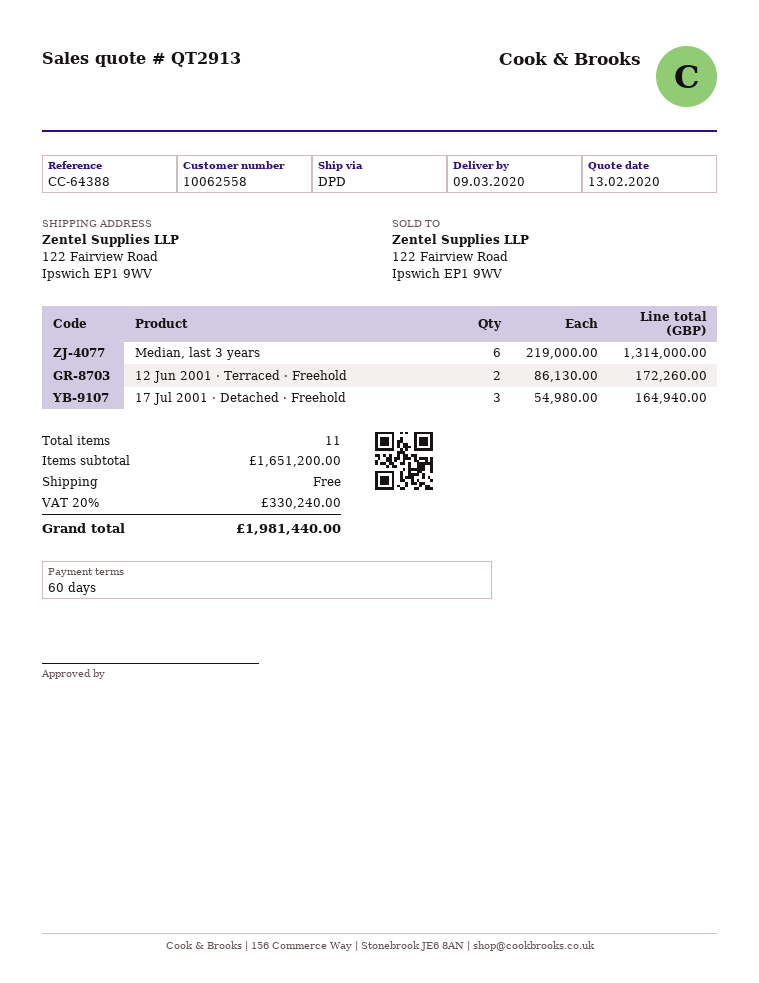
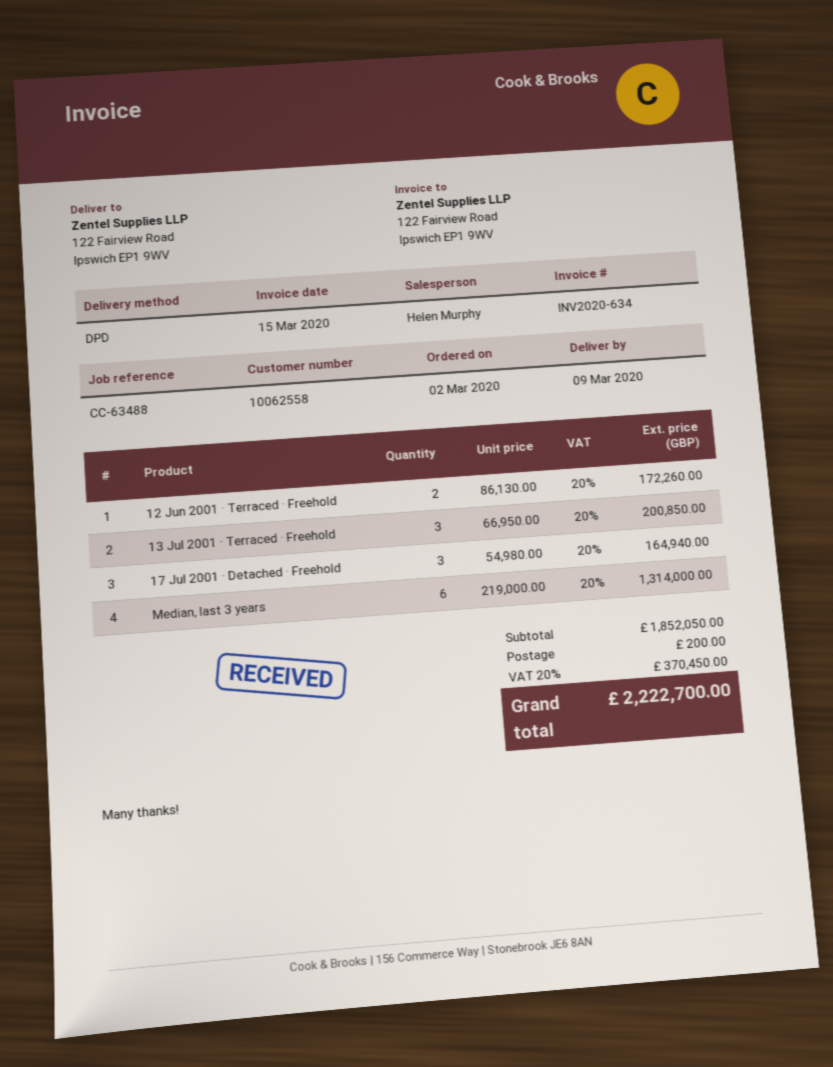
reference: CC-64388 -> CC-63488
13 Jul 2001 · Terraced · Freehold: none -> 3 x 66950.00 = 200850.00
subtotal: 1651200.00 -> 1852050.00
shipping: 0.00 -> 200.00
tax: 20% = 330240.00 -> 20% = 370450.00
total: 1981440.00 -> 2222700.00

